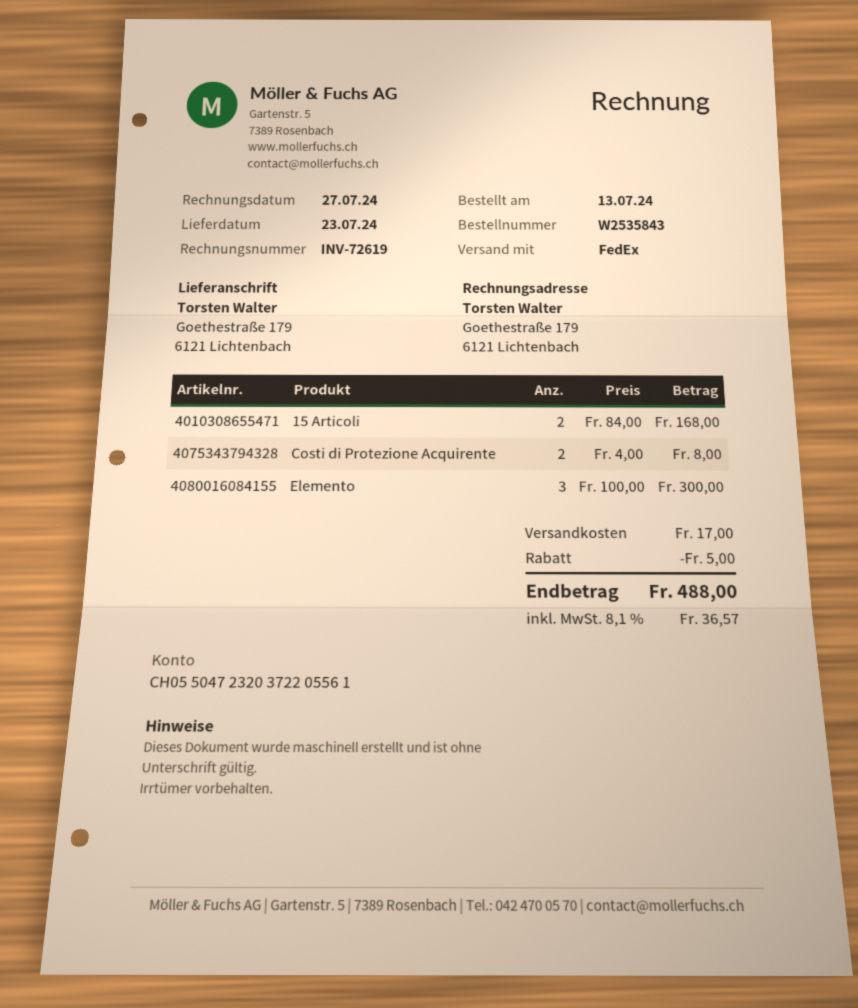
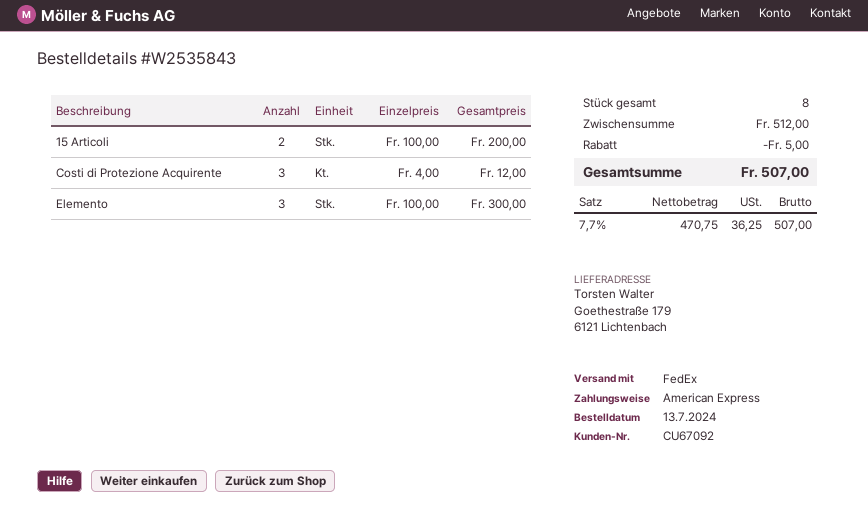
15 Articoli: 2 x 84.00 = 168.00 -> 2 x 100.00 = 200.00
Costi di Protezione Acquirente: 2 x 4.00 = 8.00 -> 3 x 4.00 = 12.00
shipping: 17.00 -> none
tax: 8.1% = 36.57 -> 7.7% = 36.25
total: 488.00 -> 507.00

